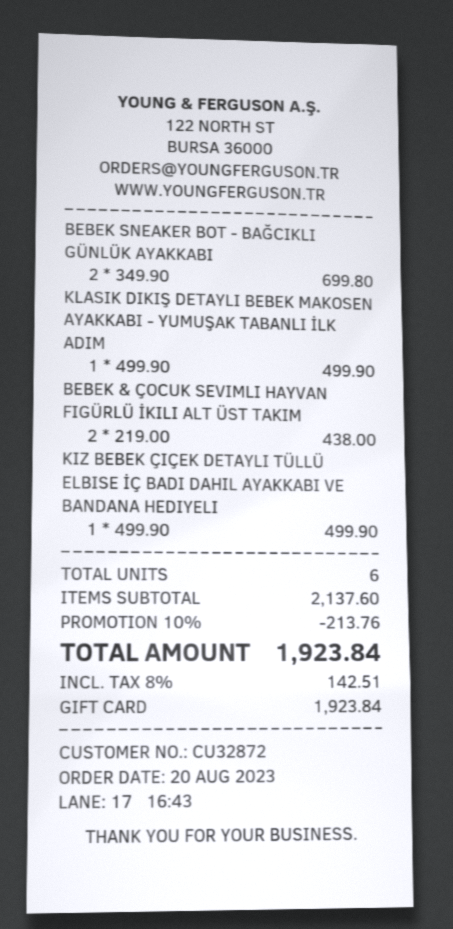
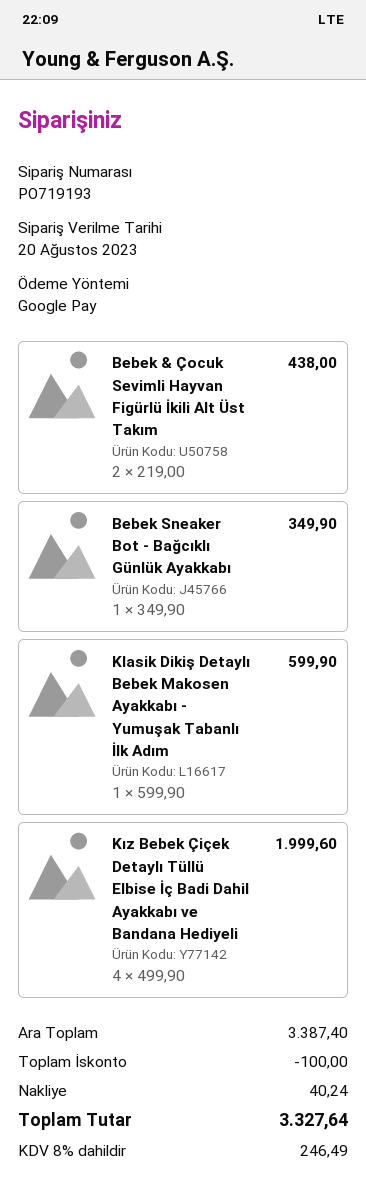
payment method: gift card -> Google Pay
BEBEK SNEAKER BOT - BAĞCIKLI GÜNLÜK AYAKKABI: 2 x 349.90 = 699.80 -> 1 x 349.90 = 349.90
KLASIK DIKIŞ DETAYLI BEBEK MAKOSEN AYAKKABI - YUMUŞAK TABANLI İLK ADIM: 1 x 499.90 = 499.90 -> 1 x 599.90 = 599.90
KIZ BEBEK ÇIÇEK DETAYLI TÜLLÜ ELBISE İÇ BADI DAHIL AYAKKABI VE BANDANA HEDIYELI: 1 x 499.90 = 499.90 -> 4 x 499.90 = 1999.60
subtotal: 2137.60 -> 3387.40
discount: 213.76 -> 100.00
shipping: none -> 40.24
tax: 8% = 142.51 -> 8% = 246.49
total: 1923.84 -> 3327.64

